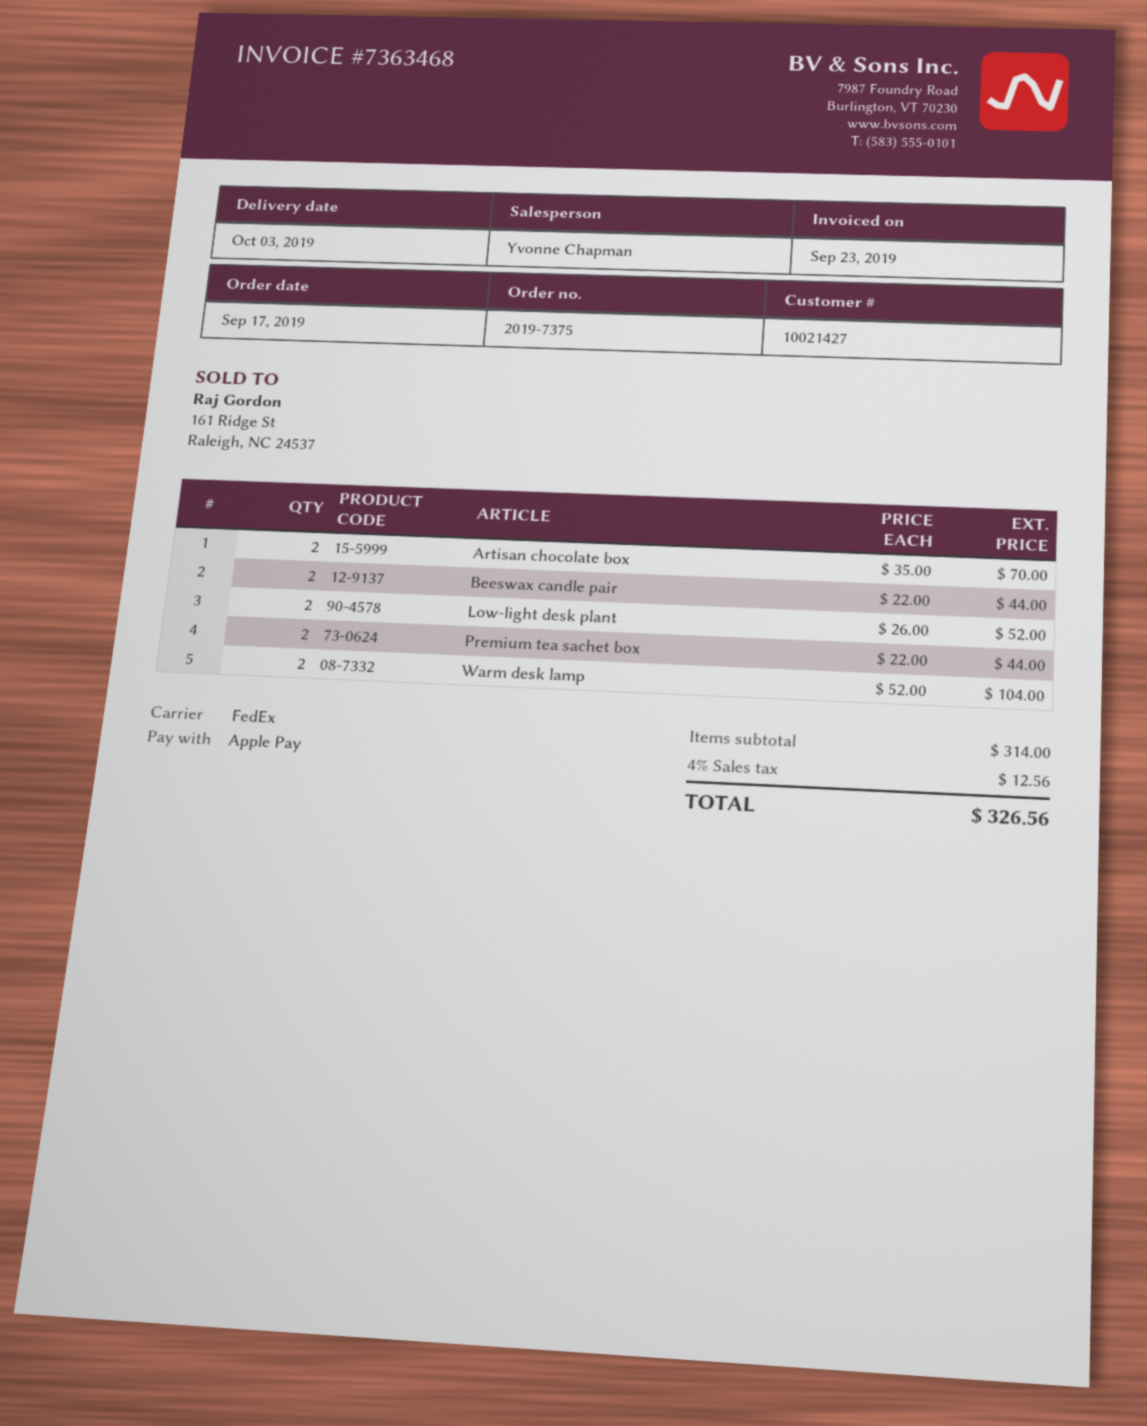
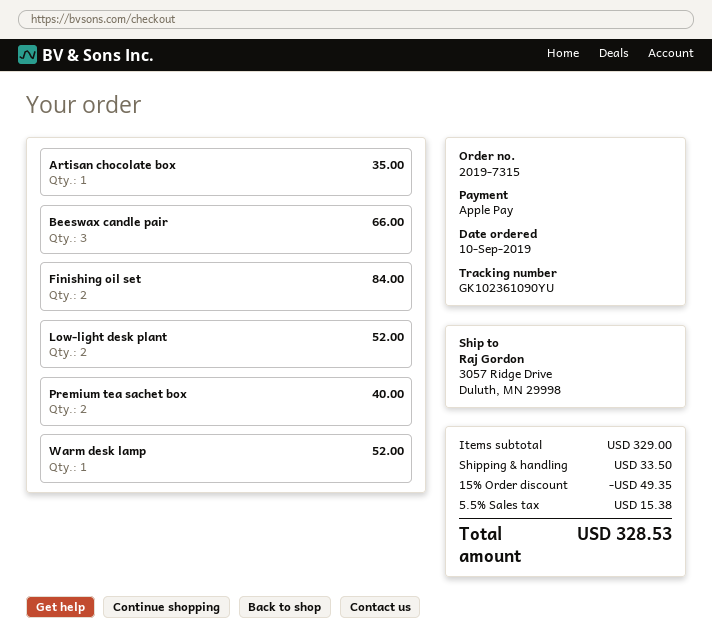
order number: 2019-7375 -> 2019-7315
order date: 2019-09-17 -> 2019-09-10
Artisan chocolate box: 2 for 70.00 -> 1 for 35.00
Beeswax candle pair: 2 for 44.00 -> 3 for 66.00
Premium tea sachet box: 2 for 44.00 -> 2 for 40.00
Warm desk lamp: 2 for 104.00 -> 1 for 52.00
Finishing oil set: none -> 2 for 84.00
subtotal: 314.00 -> 329.00
discount: none -> 15% = 49.35
shipping: none -> 33.50
tax: 4% = 12.56 -> 5.5% = 15.38
total: 326.56 -> 328.53

